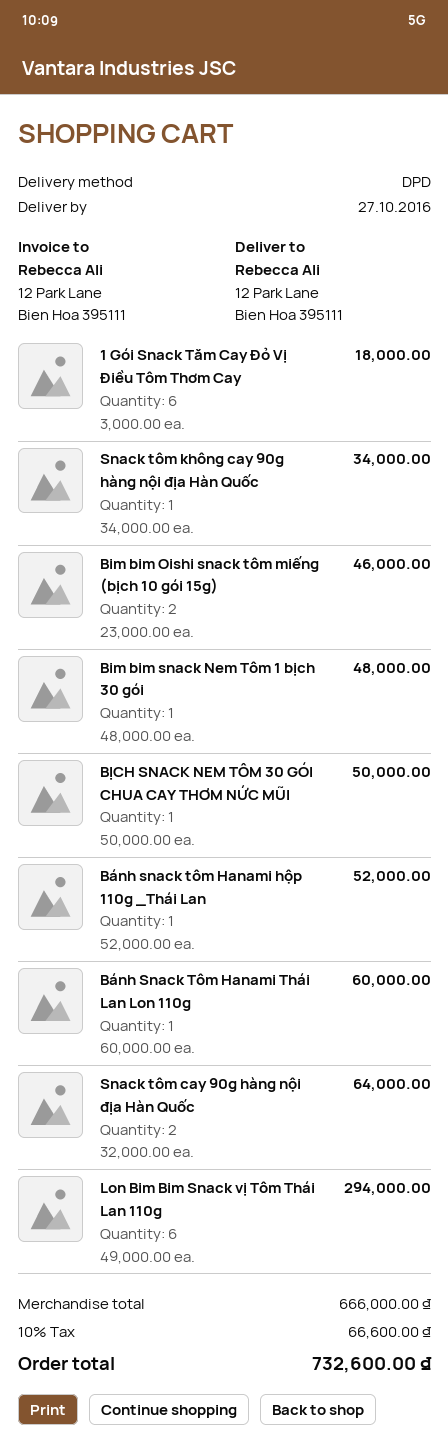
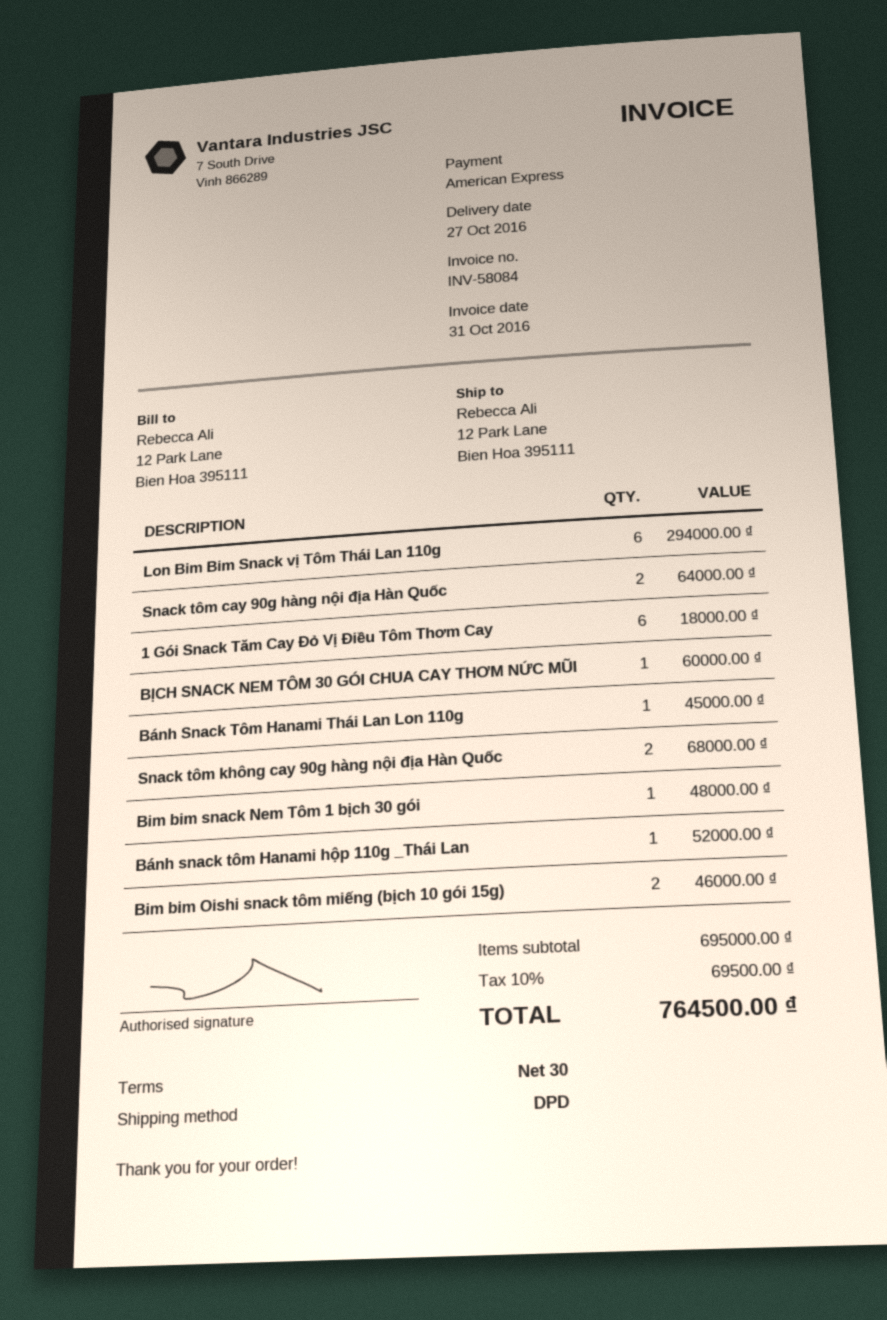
Snack tôm không cay 90g hàng nội địa Hàn Quốc: 1 for 34000.00 -> 2 for 68000.00
BỊCH SNACK NEM TÔM 30 GÓI CHUA CAY THƠM NỨC MŨI: 1 for 50000.00 -> 1 for 60000.00
Bánh Snack Tôm Hanami Thái Lan Lon 110g: 1 for 60000.00 -> 1 for 45000.00
subtotal: 666000.00 -> 695000.00
tax: 10% = 66600.00 -> 10% = 69500.00
total: 732600.00 -> 764500.00

